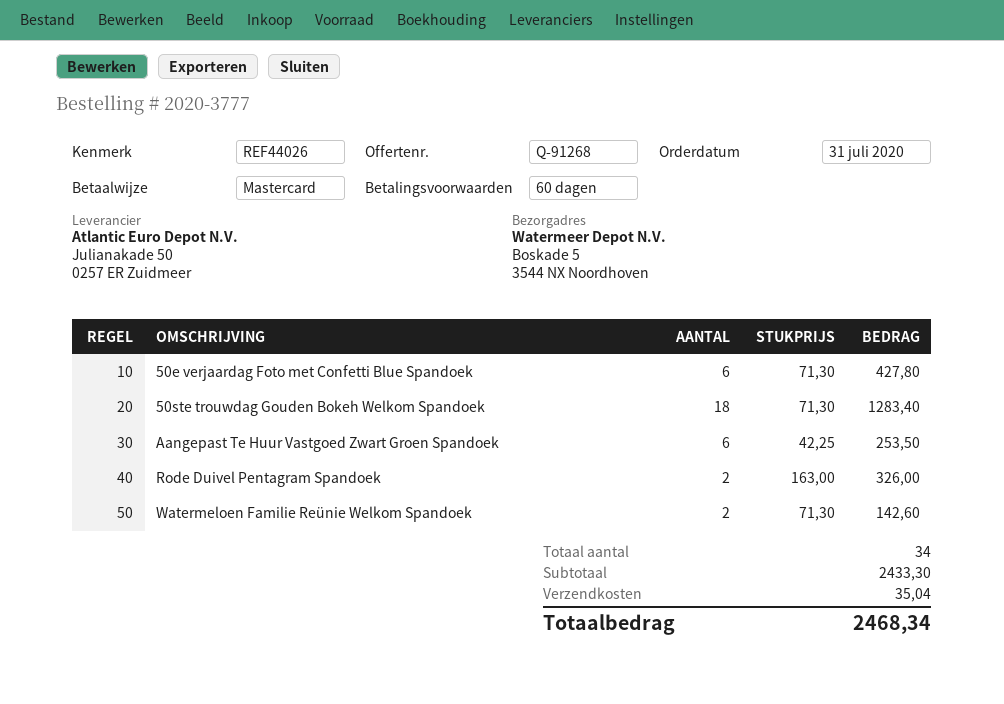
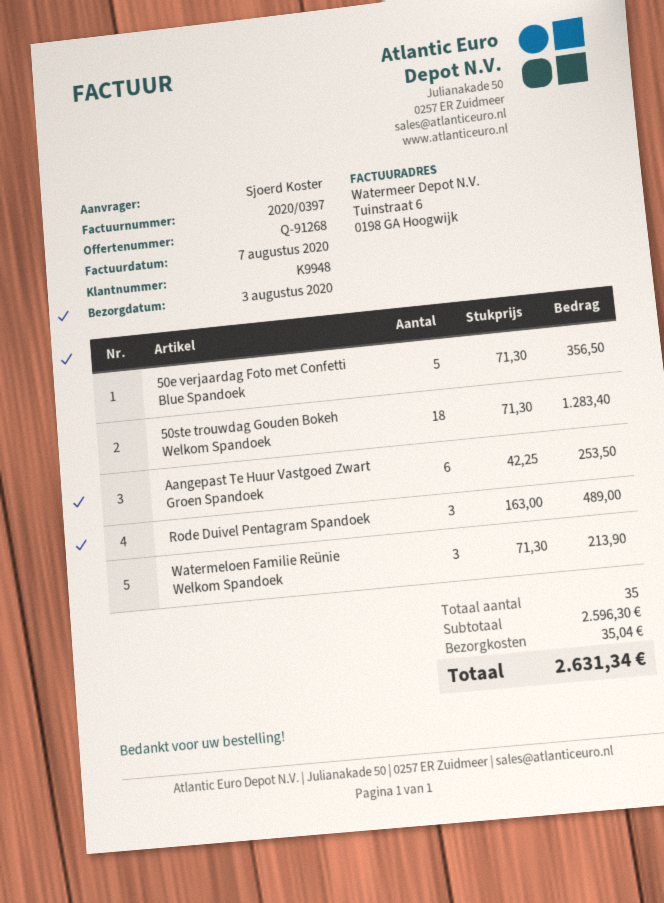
50e verjaardag Foto met Confetti Blue Spandoek: 6 x 71.30 = 427.80 -> 5 x 71.30 = 356.50
Rode Duivel Pentagram Spandoek: 2 x 163.00 = 326.00 -> 3 x 163.00 = 489.00
Watermeloen Familie Reünie Welkom Spandoek: 2 x 71.30 = 142.60 -> 3 x 71.30 = 213.90
total quantity: 34 -> 35
subtotal: 2433.30 -> 2596.30
total: 2468.34 -> 2631.34

